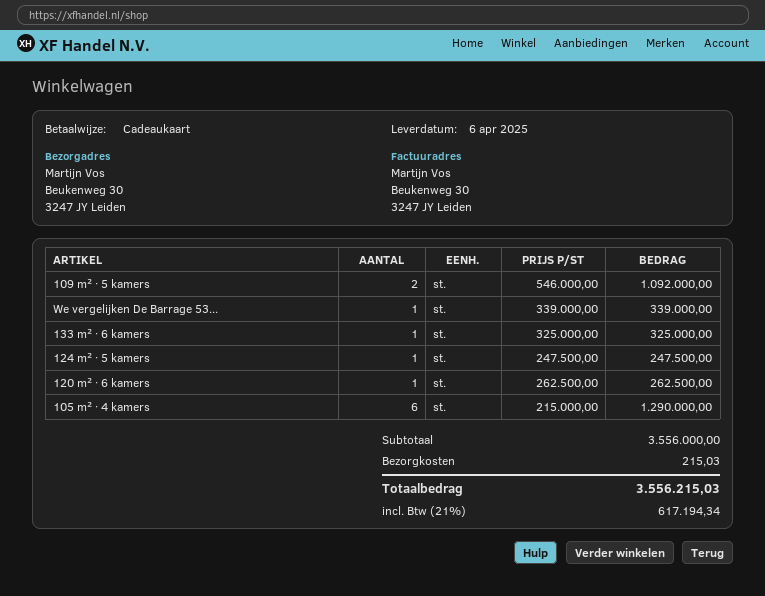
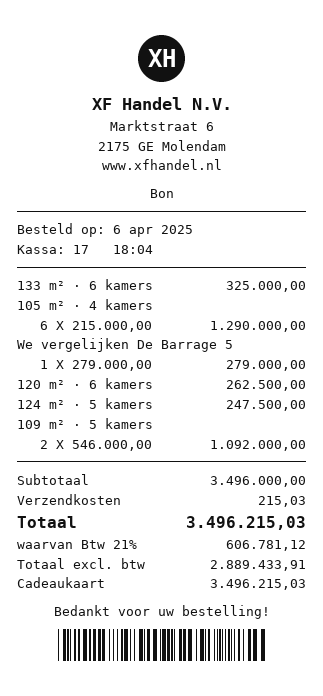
We vergelijken De Barrage 53...: 1 x 339000.00 = 339000.00 -> 1 x 279000.00 = 279000.00
subtotal: 3556000.00 -> 3496000.00
tax: 21% = 617194.34 -> 21% = 606781.12
total: 3556215.03 -> 3496215.03

